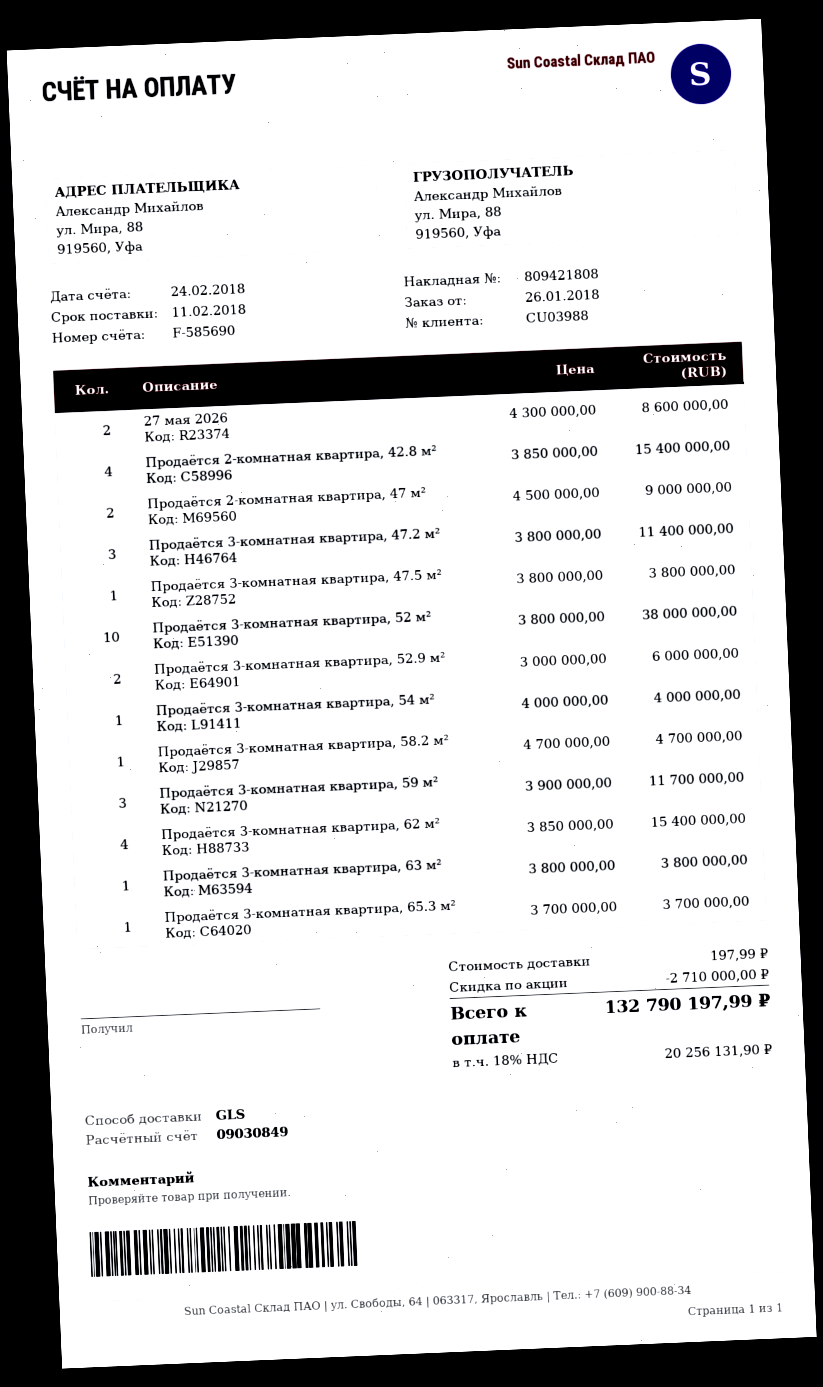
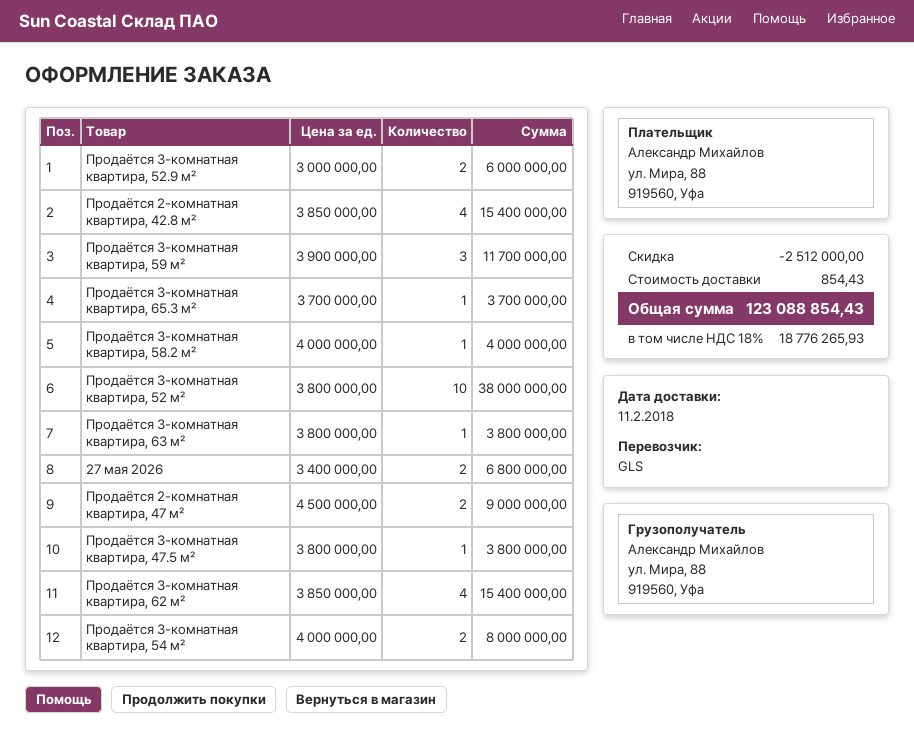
27 мая 2026: 2 x 4300000.00 = 8600000.00 -> 2 x 3400000.00 = 6800000.00
Продаётся 3-комнатная квартира, 47.2 м²: 3 x 3800000.00 = 11400000.00 -> none
Продаётся 3-комнатная квартира, 54 м²: 1 x 4000000.00 = 4000000.00 -> 2 x 4000000.00 = 8000000.00
Продаётся 3-комнатная квартира, 58.2 м²: 1 x 4700000.00 = 4700000.00 -> 1 x 4000000.00 = 4000000.00
discount: 2710000.00 -> 2512000.00
shipping: 197.99 -> 854.43
tax: 18% = 20256131.90 -> 18% = 18776265.93
total: 132790197.99 -> 123088854.43

